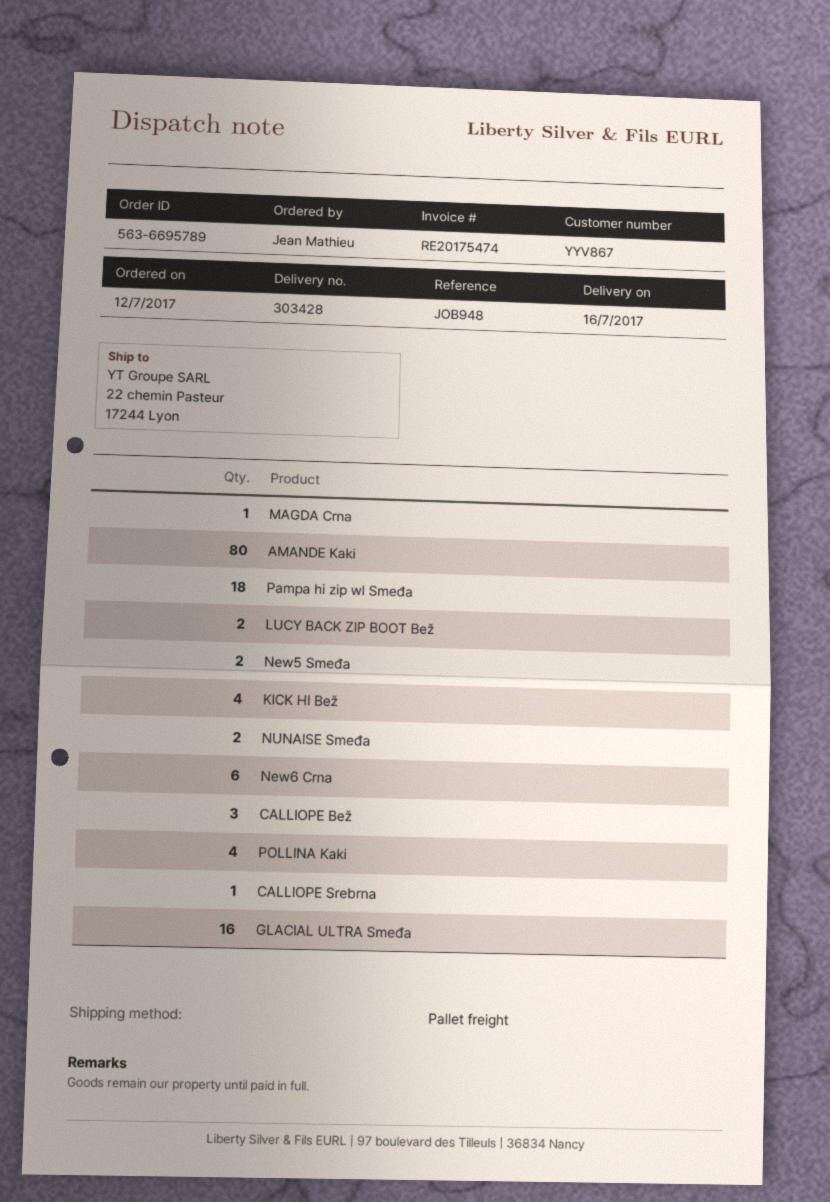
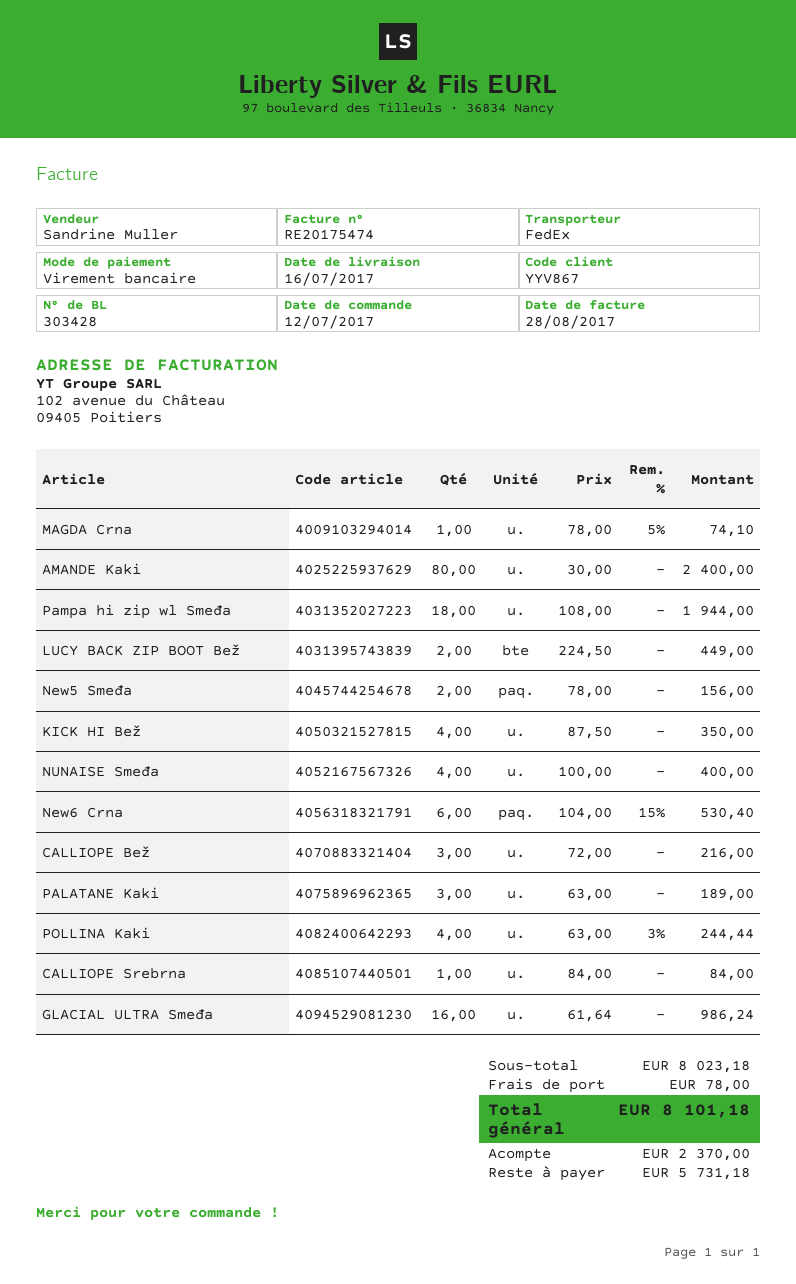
shipping method: pallet freight -> FedEx
NUNAISE Smeđa: 2 -> 4
PALATANE Kaki: none -> 3

